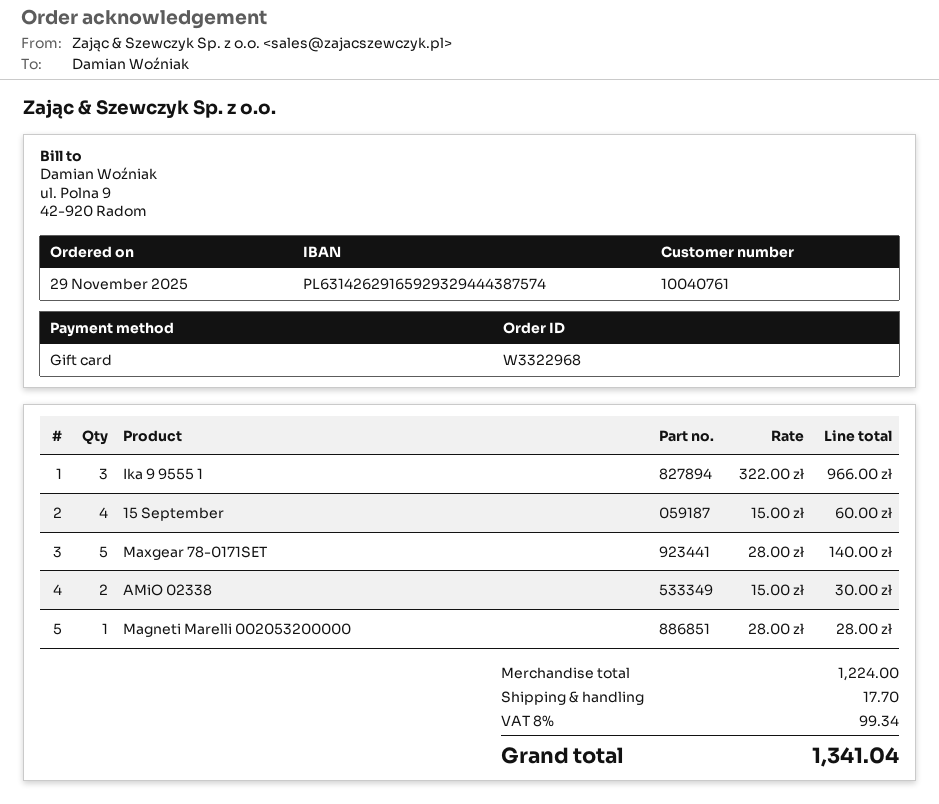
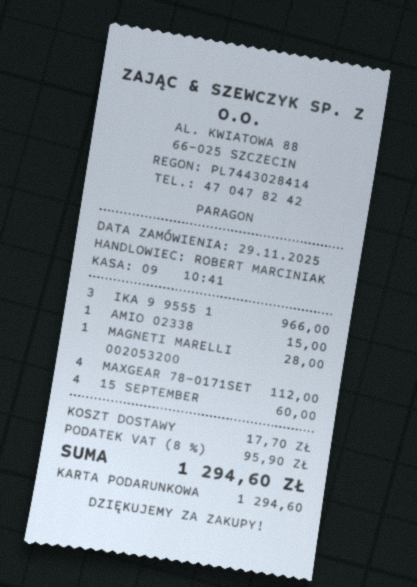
Maxgear 78-0171SET: 5 for 140.00 -> 4 for 112.00
AMiO 02338: 2 for 30.00 -> 1 for 15.00
tax: 8% = 99.34 -> 8% = 95.90
total: 1341.04 -> 1294.60

